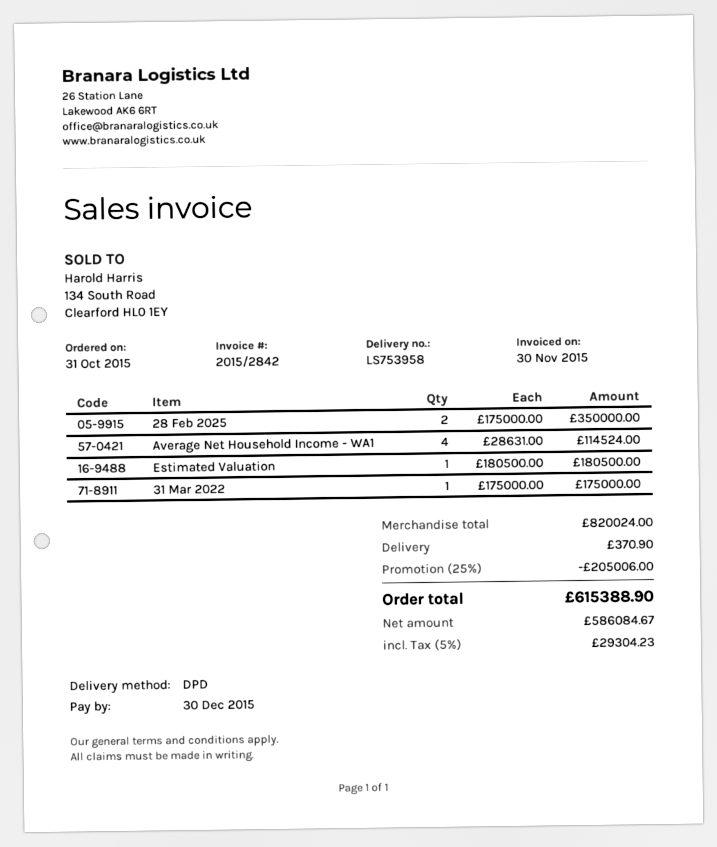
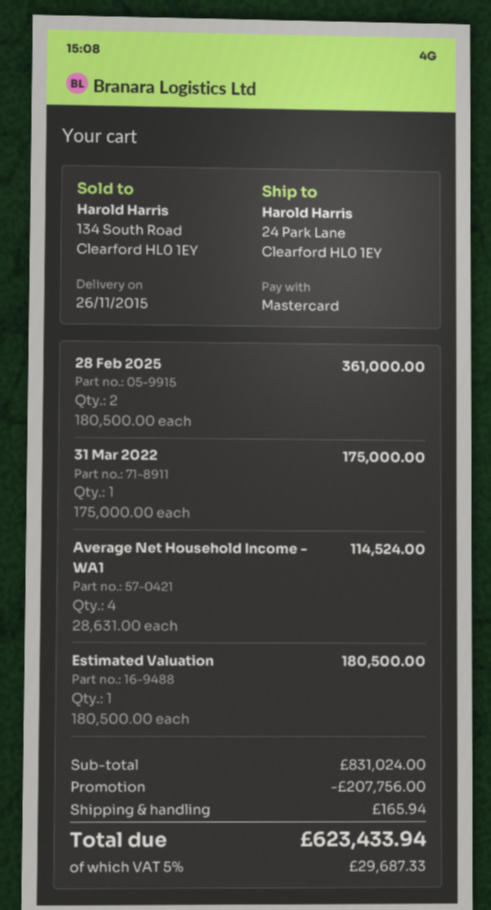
28 Feb 2025: 2 x 175000.00 = 350000.00 -> 2 x 180500.00 = 361000.00
subtotal: 820024.00 -> 831024.00
discount: 205006.00 -> 207756.00
shipping: 370.90 -> 165.94
tax: 5% = 29304.23 -> 5% = 29687.33
total: 615388.90 -> 623433.94

